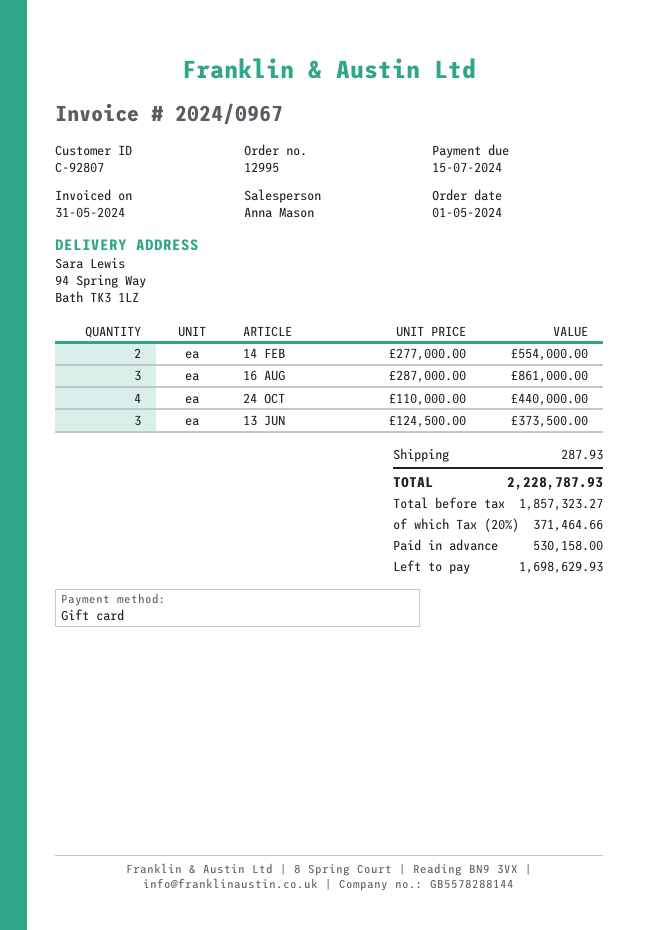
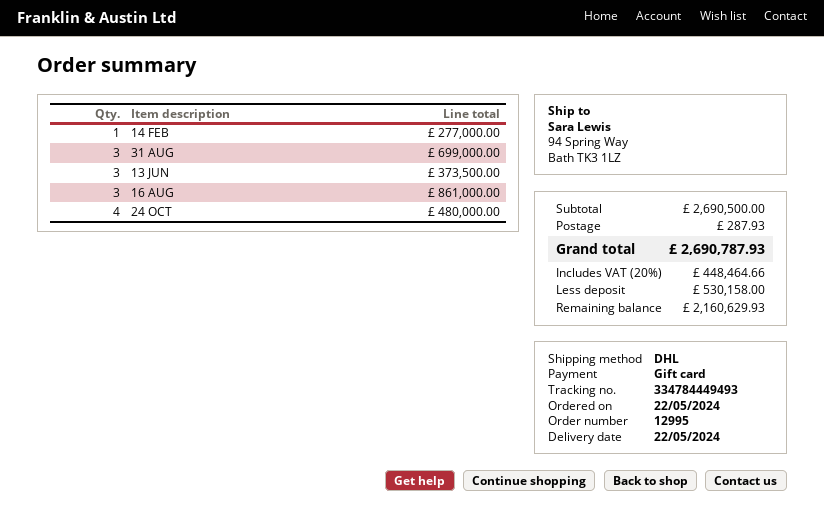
order date: 2024-05-01 -> 2024-05-22
14 FEB: 2 for 554000.00 -> 1 for 277000.00
24 OCT: 4 for 440000.00 -> 4 for 480000.00
31 AUG: none -> 3 for 699000.00
tax: 20% = 371464.66 -> 20% = 448464.66
total: 2228787.93 -> 2690787.93
balance: 1698629.93 -> 2160629.93

